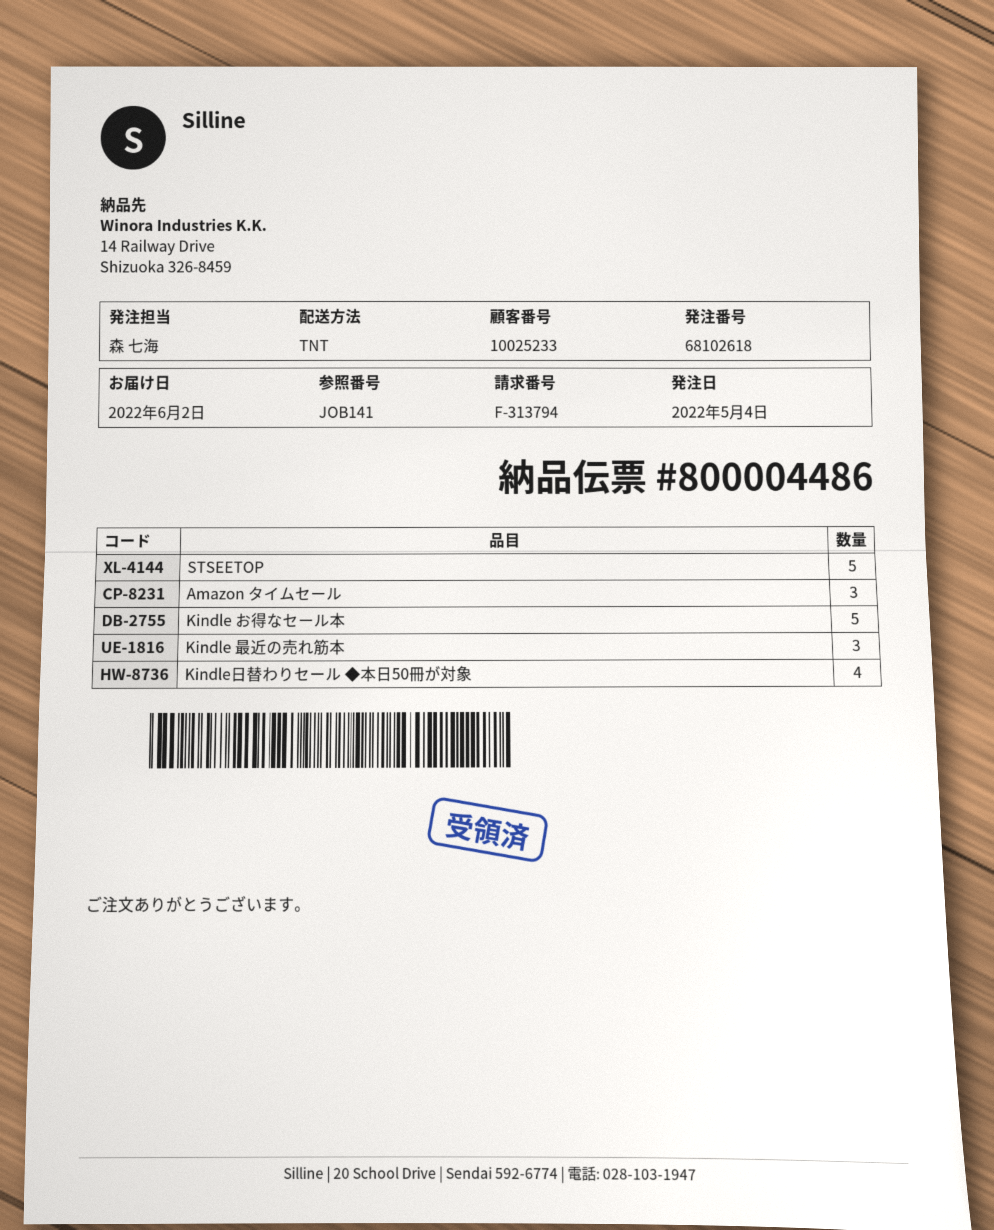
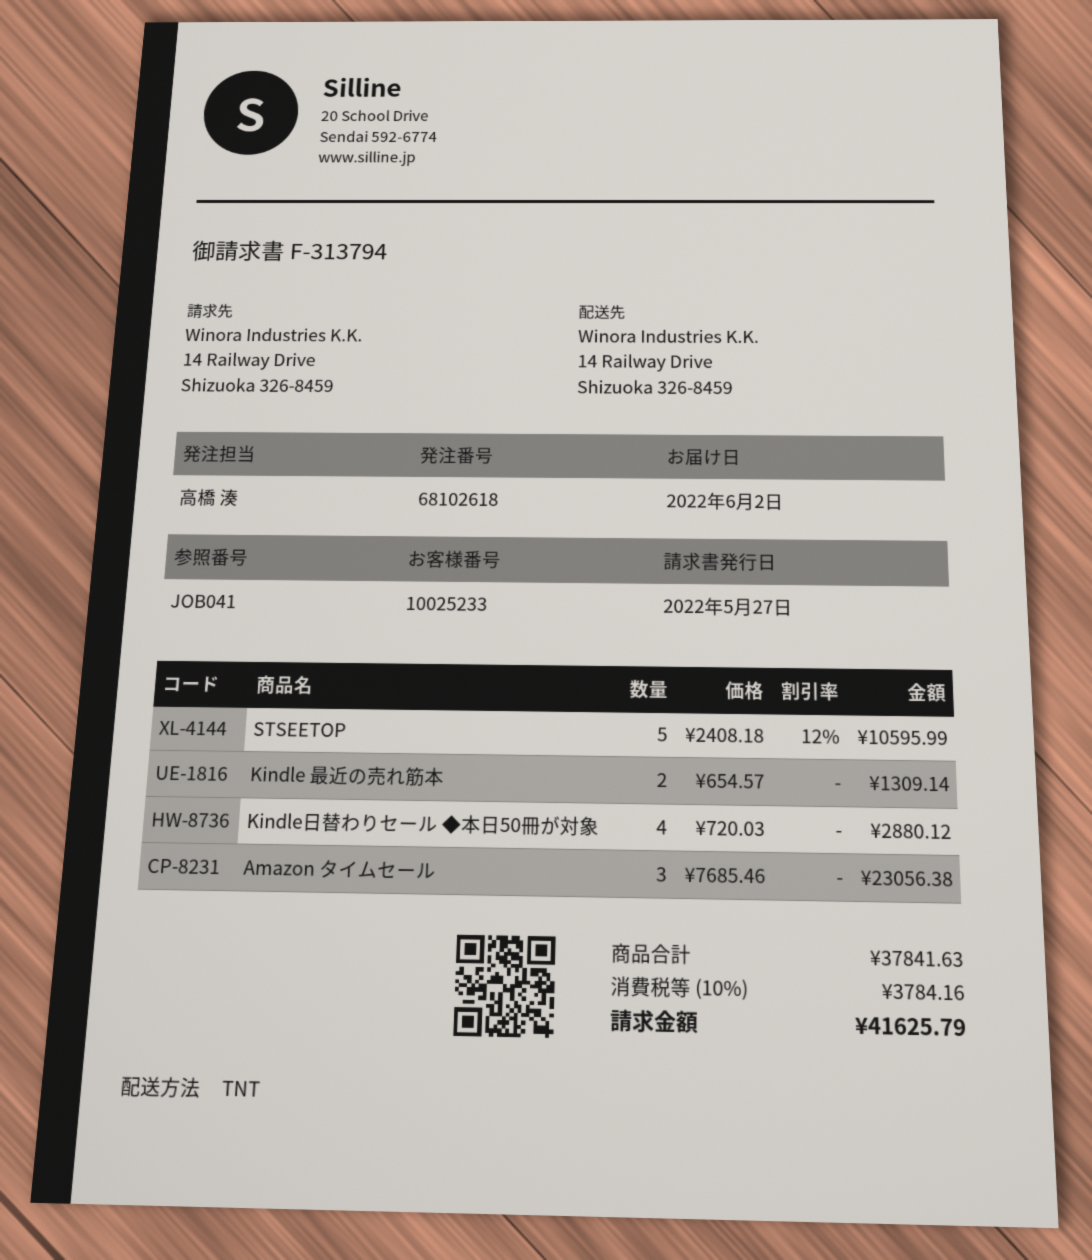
reference: JOB141 -> JOB041
ordered by: 森 七海 -> 高橋 湊
Kindle お得なセール本: 5 -> none
Kindle 最近の売れ筋本: 3 -> 2

